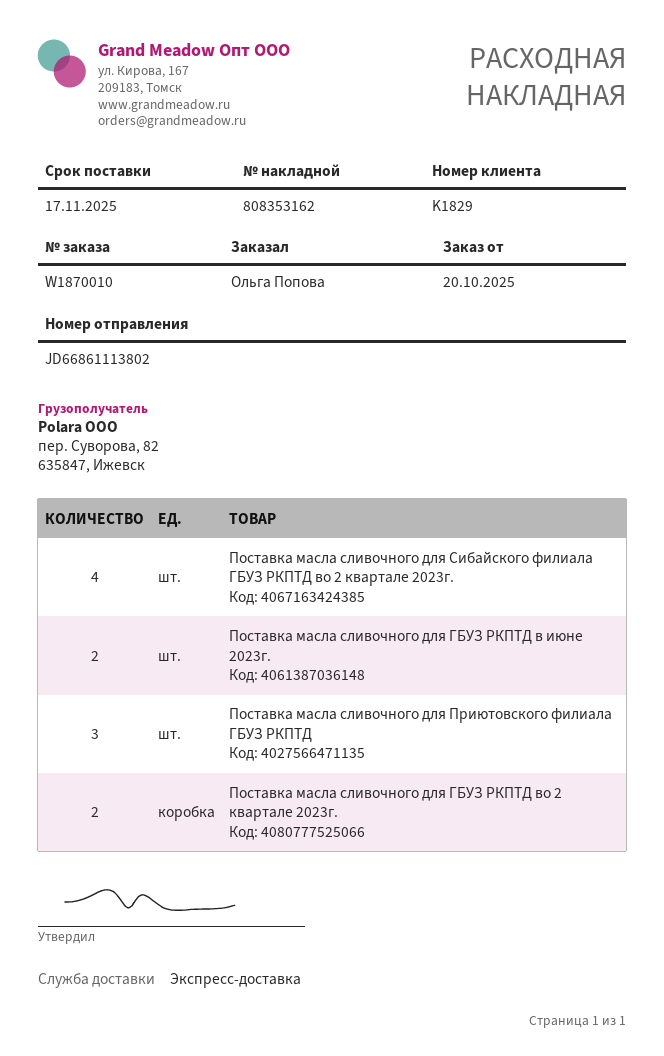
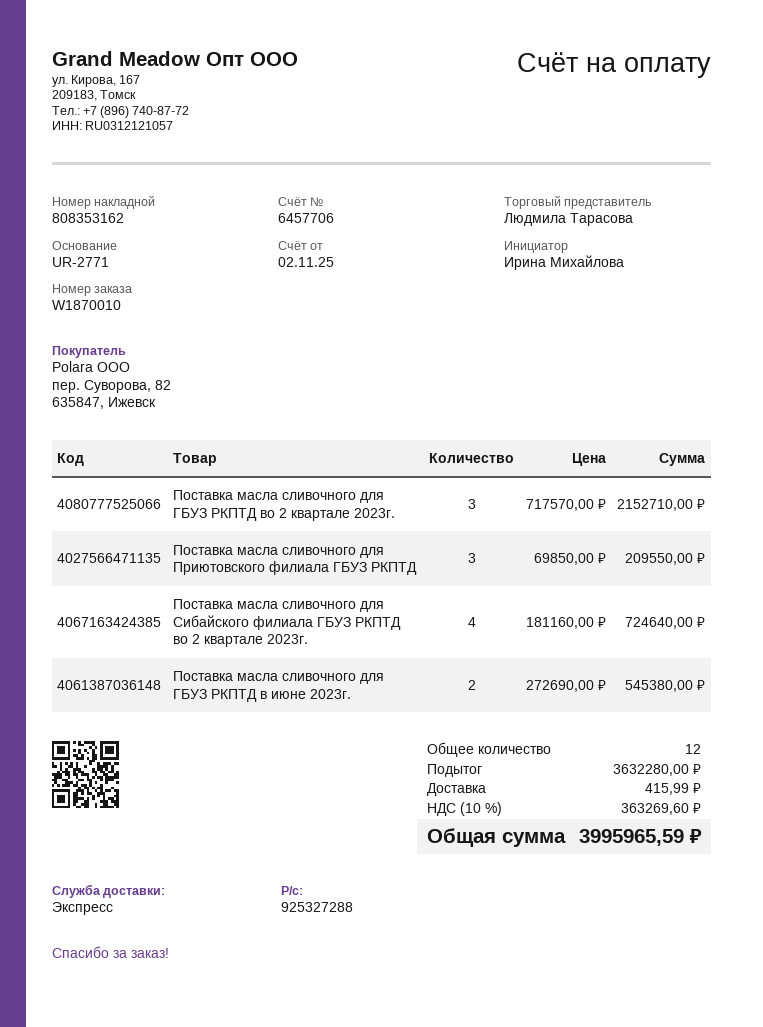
ordered by: Ольга Попова -> Ирина Михайлова
Поставка масла сливочного для ГБУЗ РКПТД во 2 квартале 2023г.: 2 -> 3

